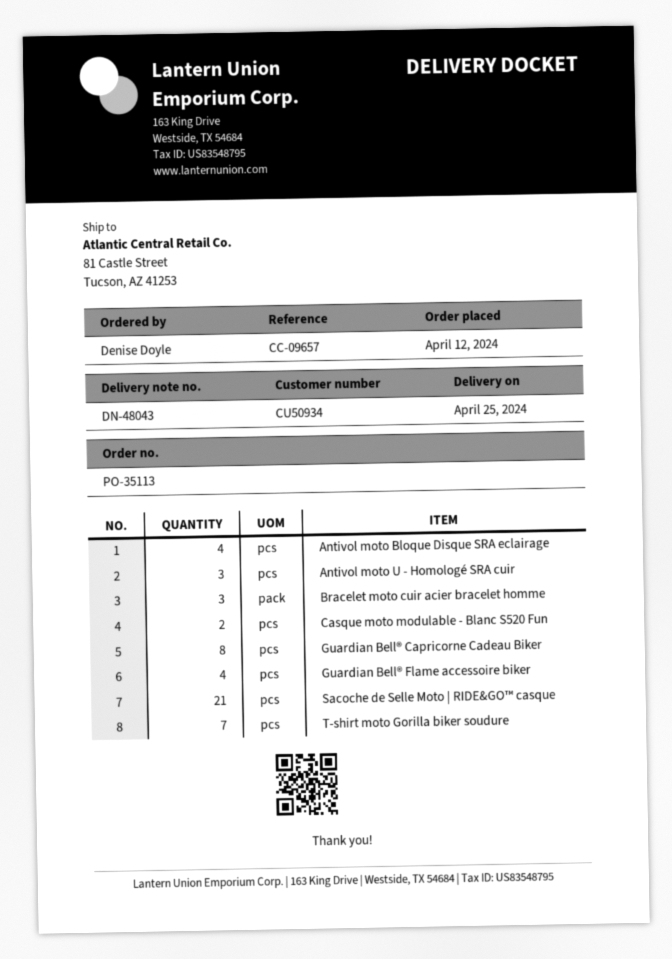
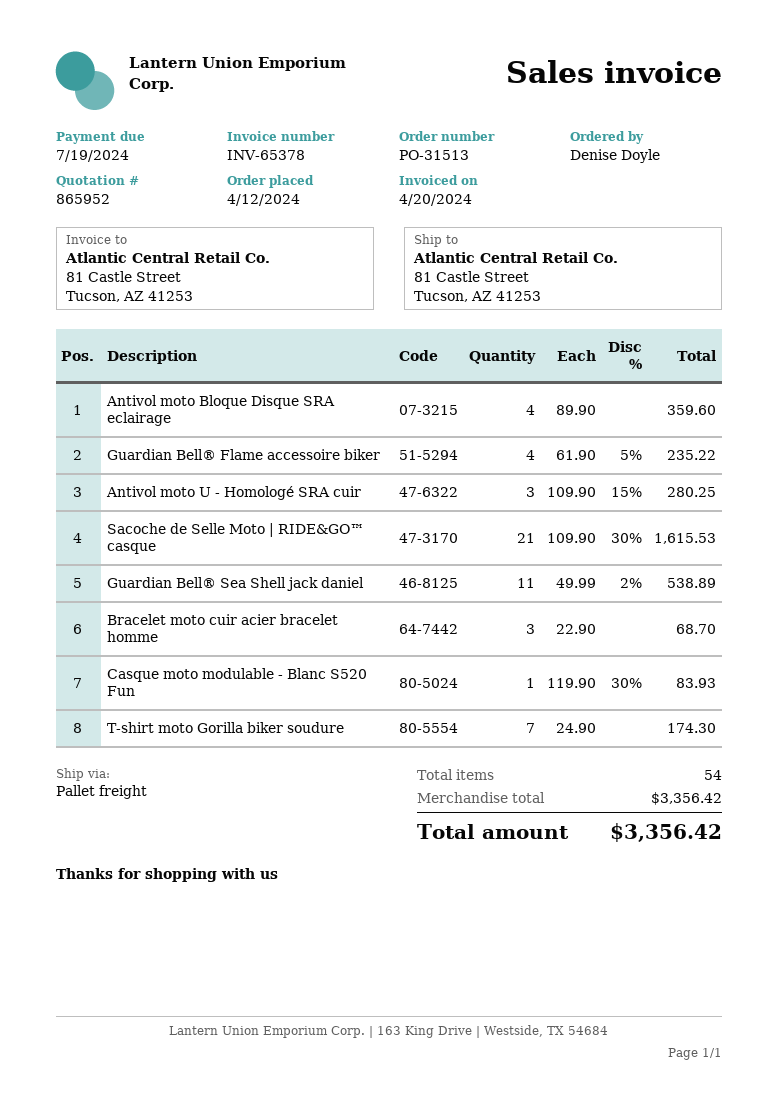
order number: PO-35113 -> PO-31513
Casque moto modulable - Blanc S520 Fun: 2 -> 1
Guardian Bell® Capricorne Cadeau Biker: 8 -> none
Guardian Bell® Sea Shell jack daniel: none -> 11

